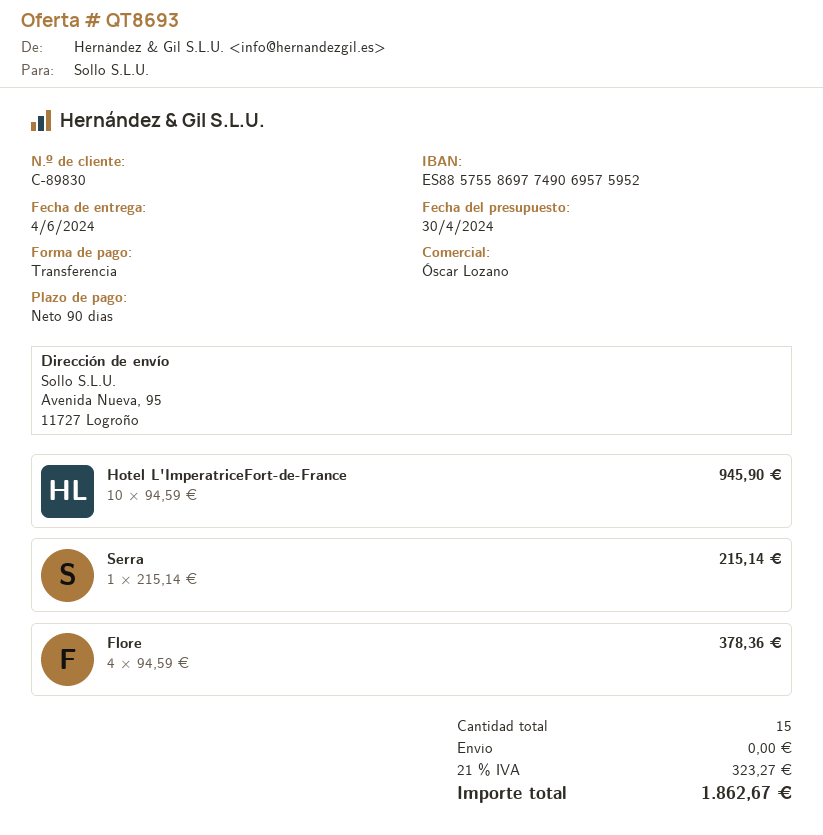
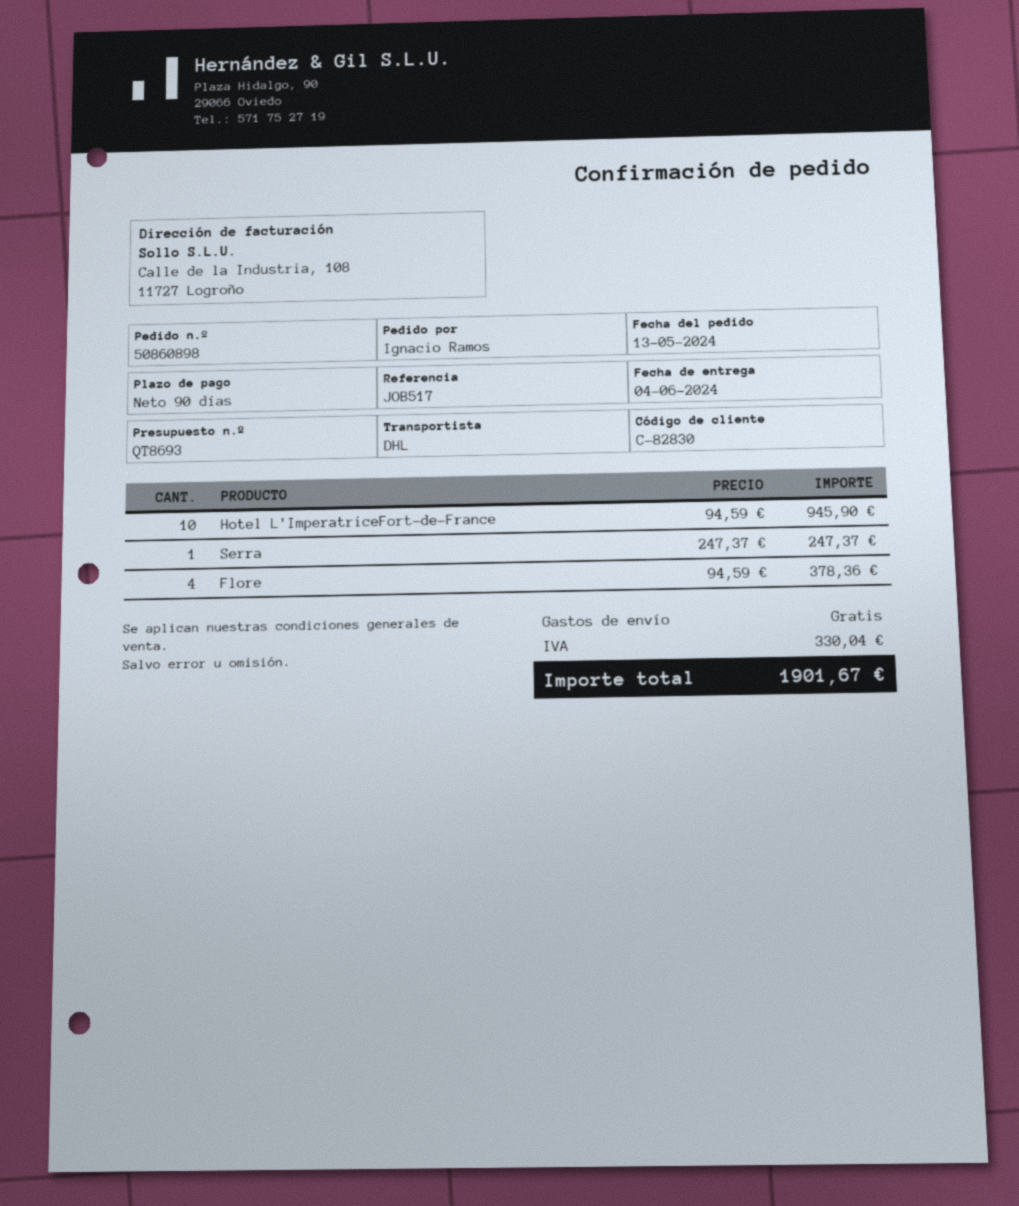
customer number: C-89830 -> C-82830
Serra: 1 x 215.14 = 215.14 -> 1 x 247.37 = 247.37
tax: 323.27 -> 330.04
total: 1862.67 -> 1901.67

